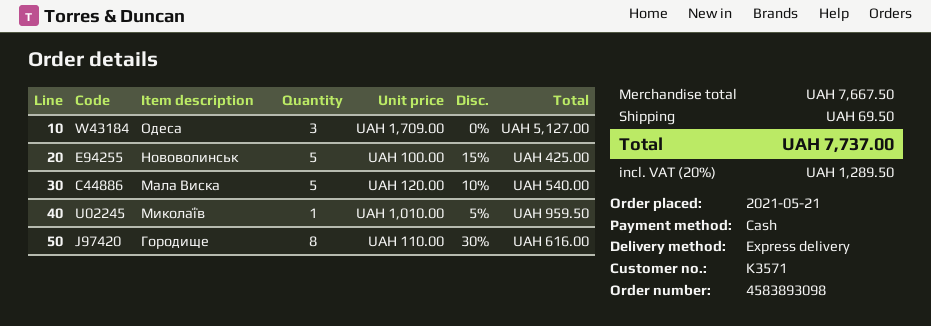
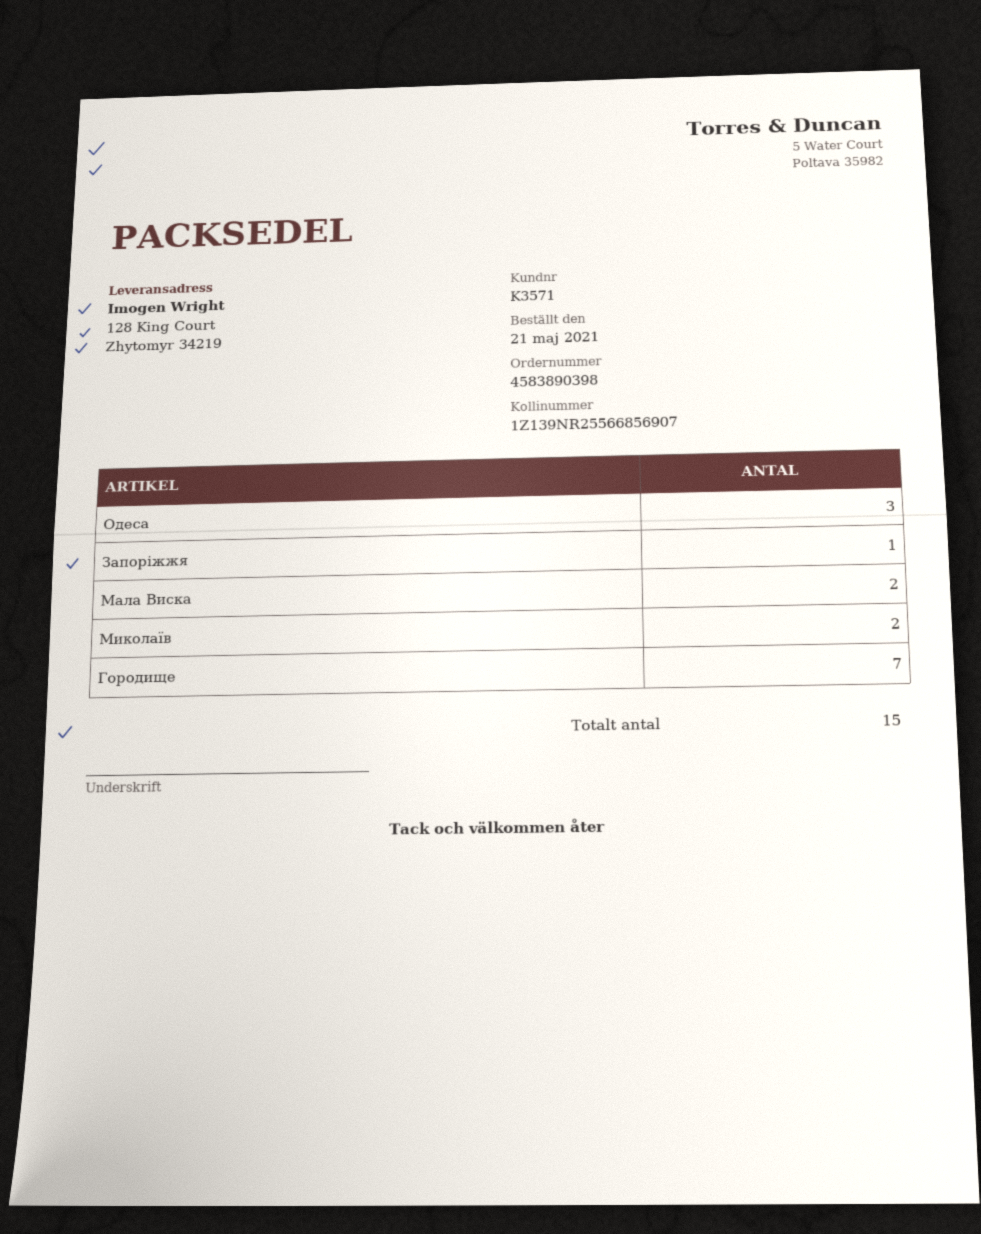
order number: 4583893098 -> 4583890398
Нововолинськ: 5 -> none
Мала Виска: 5 -> 2
Миколаїв: 1 -> 2
Городище: 8 -> 7
Запоріжжя: none -> 1

